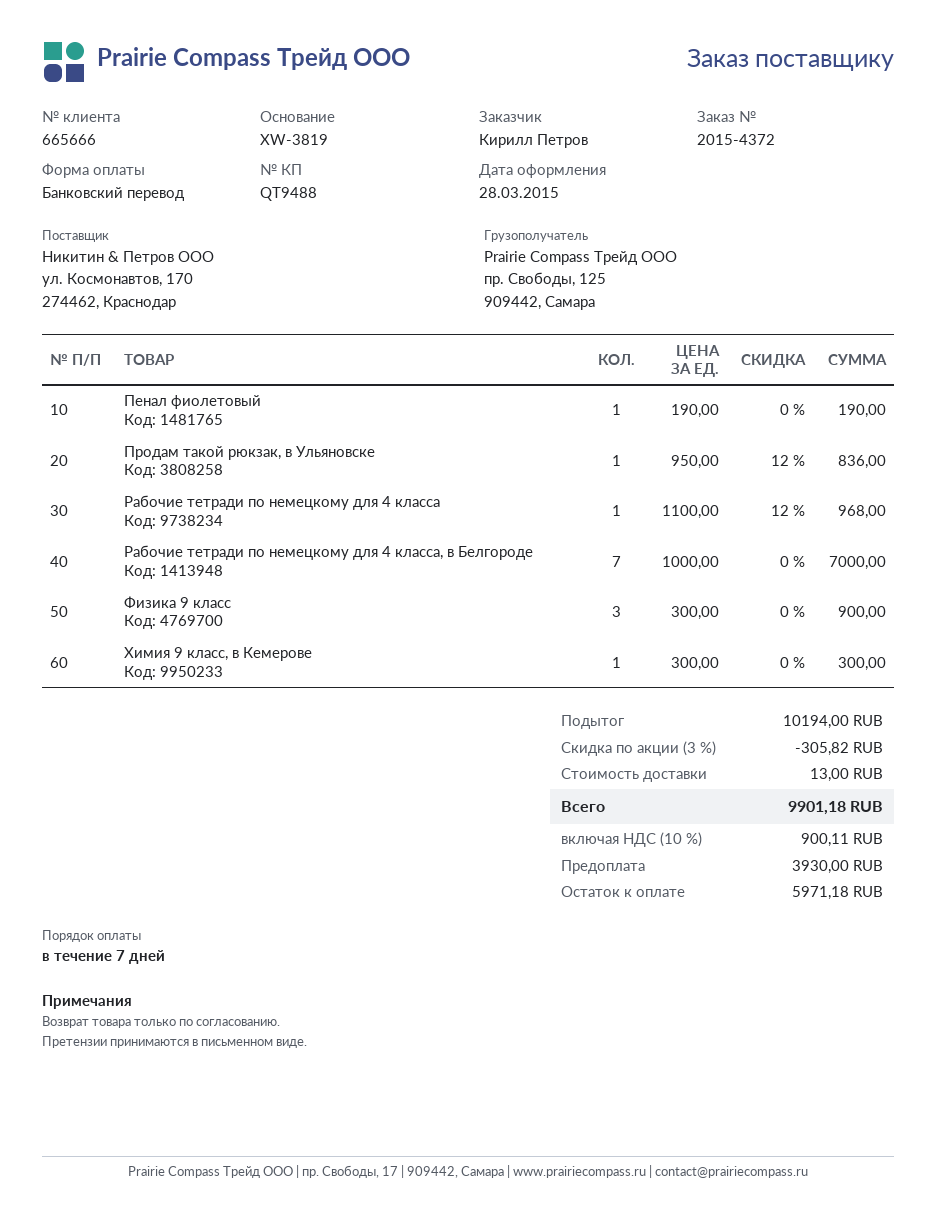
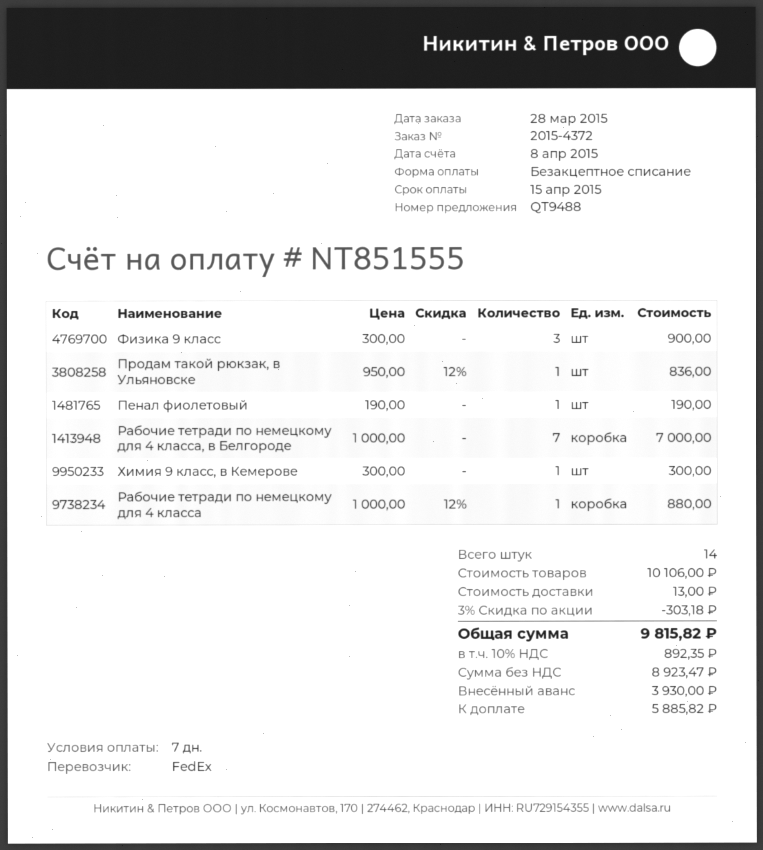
payment method: bank transfer -> direct debit
Рабочие тетради по немецкому для 4 класса: 1 x 1100.00 - 12% = 968.00 -> 1 x 1000.00 - 12% = 880.00
subtotal: 10194.00 -> 10106.00
discount: 3% = 305.82 -> 3% = 303.18
tax: 10% = 900.11 -> 10% = 892.35
total: 9901.18 -> 9815.82
balance: 5971.18 -> 5885.82

